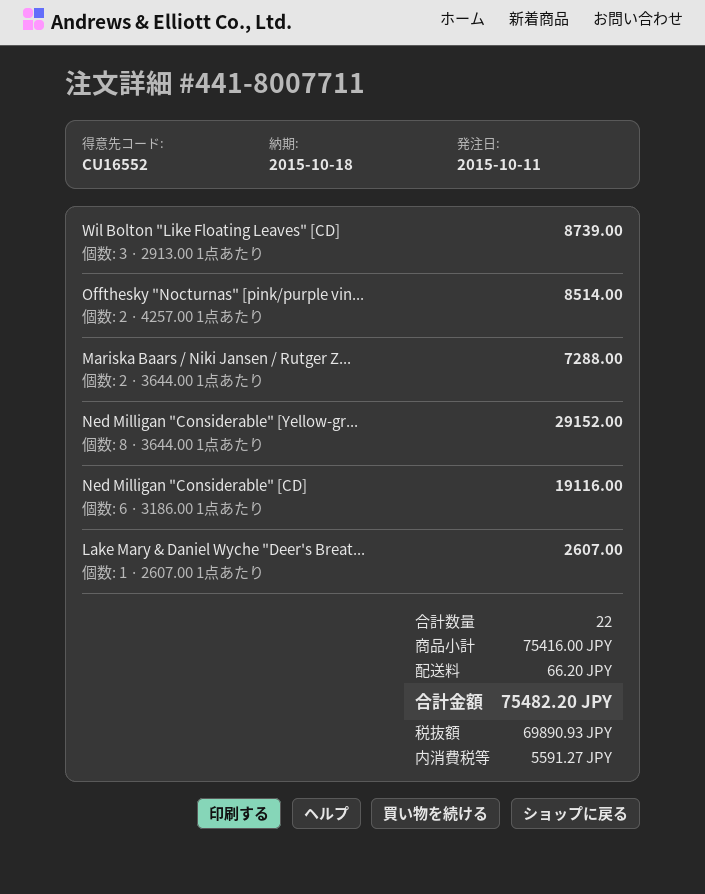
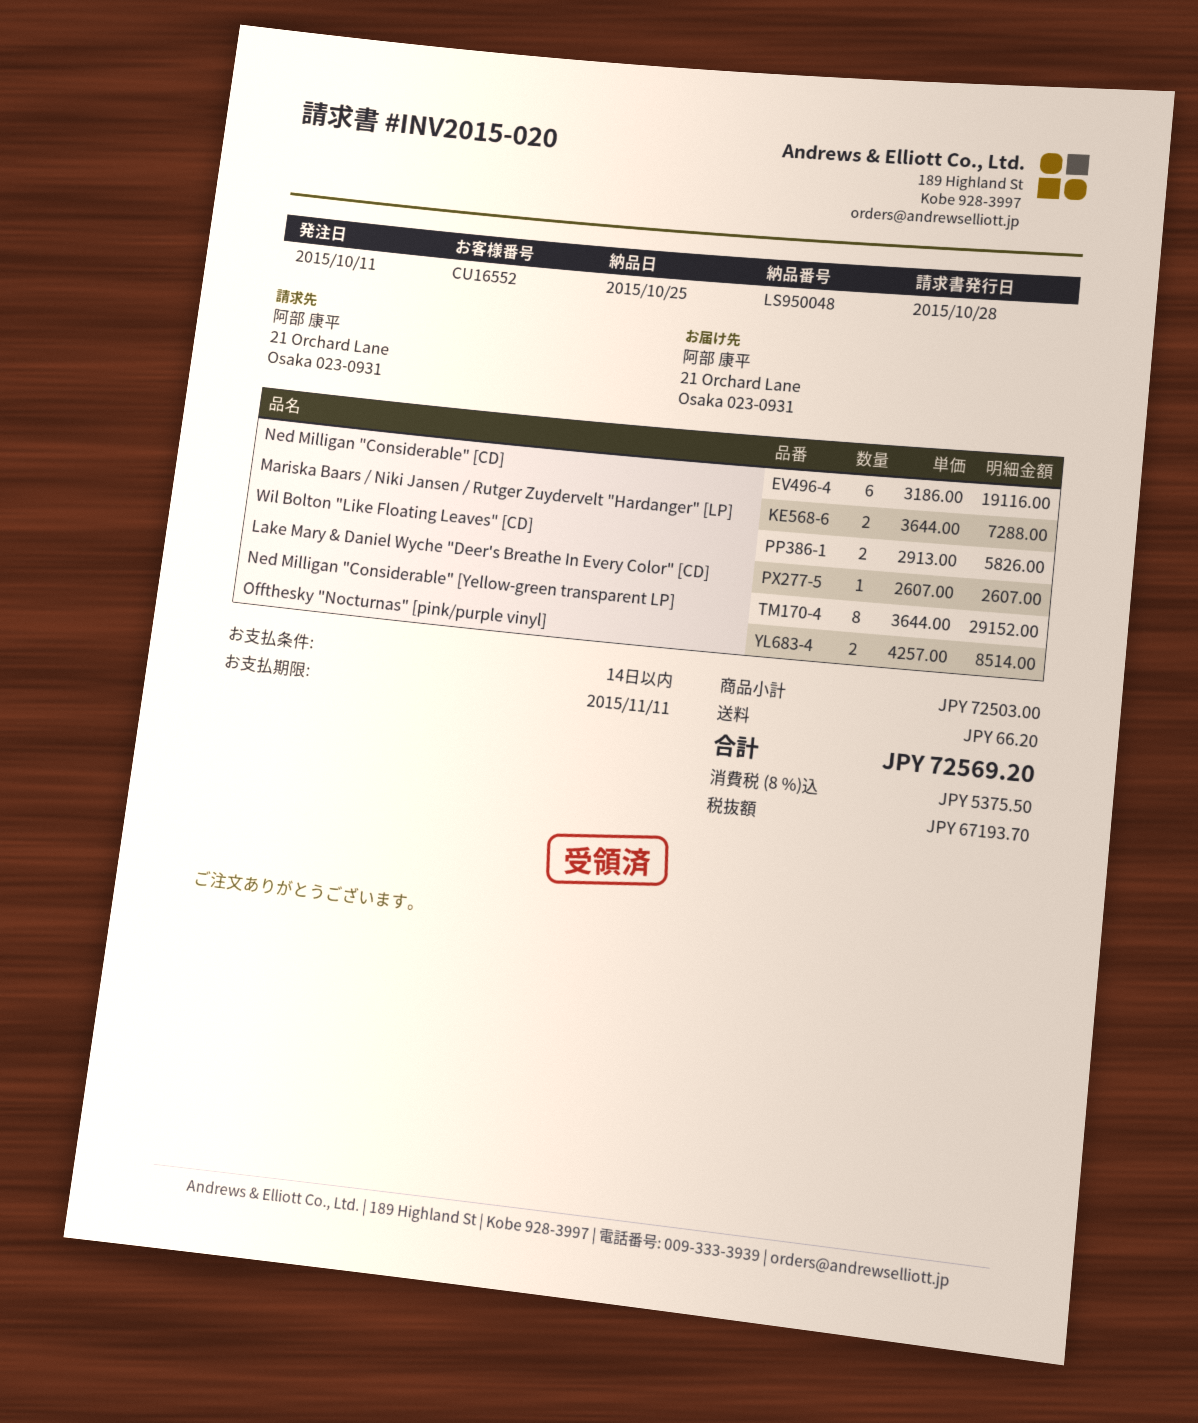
delivery date: 2015-10-18 -> 2015-10-25
Wil Bolton "Like Floating Leaves" [CD]: 3 x 2913.00 = 8739.00 -> 2 x 2913.00 = 5826.00
subtotal: 75416.00 -> 72503.00
net: 69890.93 -> 67193.70
tax: 5591.27 -> 5375.50
total: 75482.20 -> 72569.20

